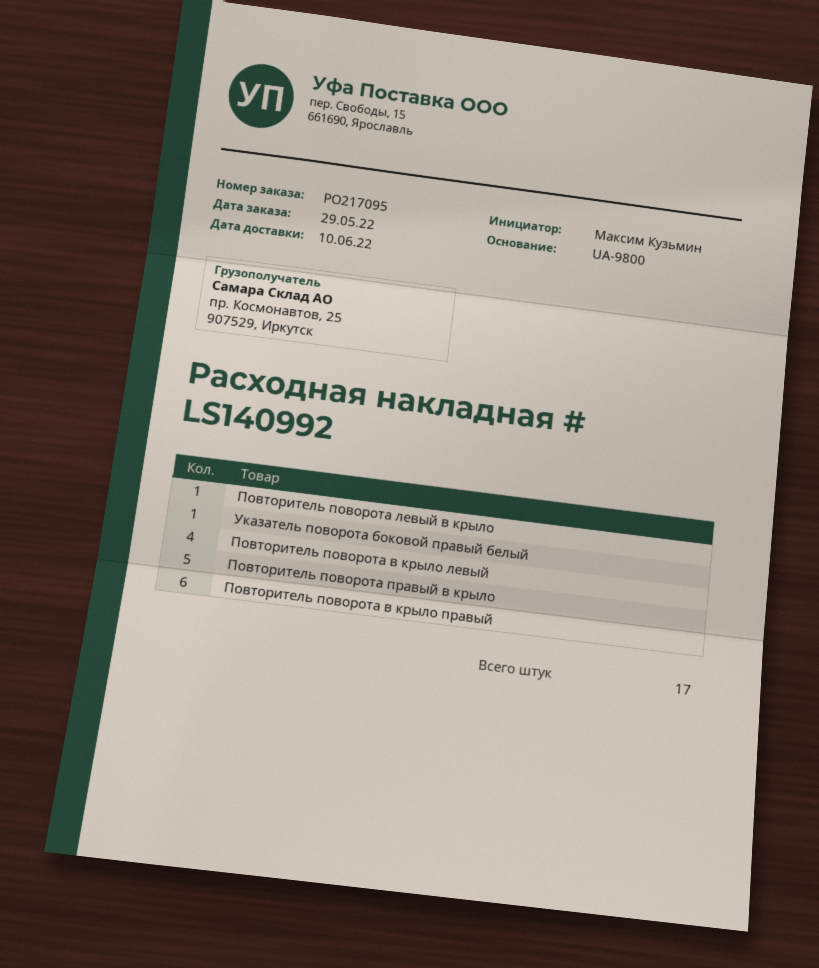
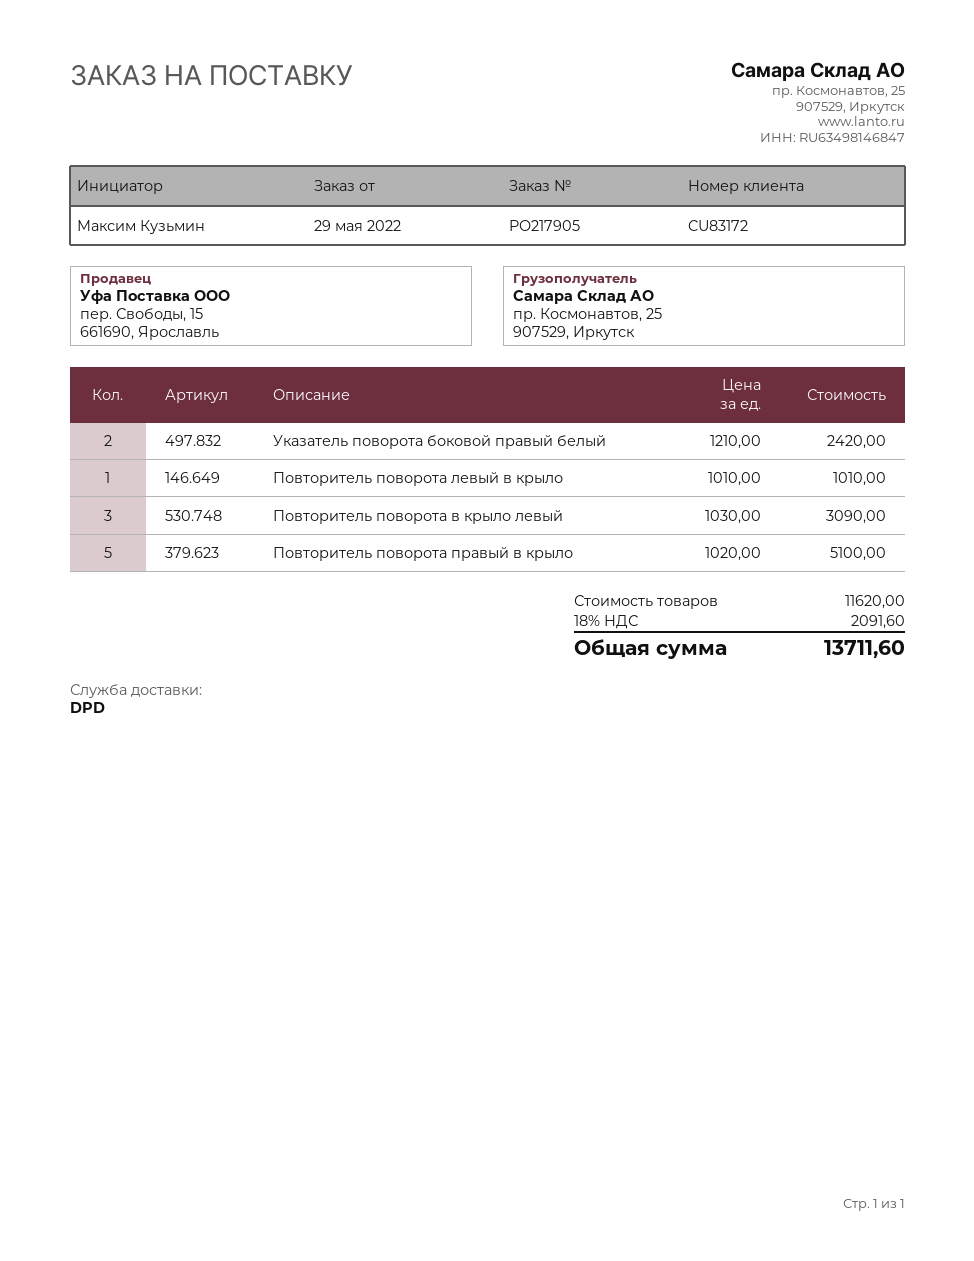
order number: PO217095 -> PO217905
Указатель поворота боковой правый белый: 1 -> 2
Повторитель поворота в крыло левый: 4 -> 3
Повторитель поворота в крыло правый: 6 -> none

